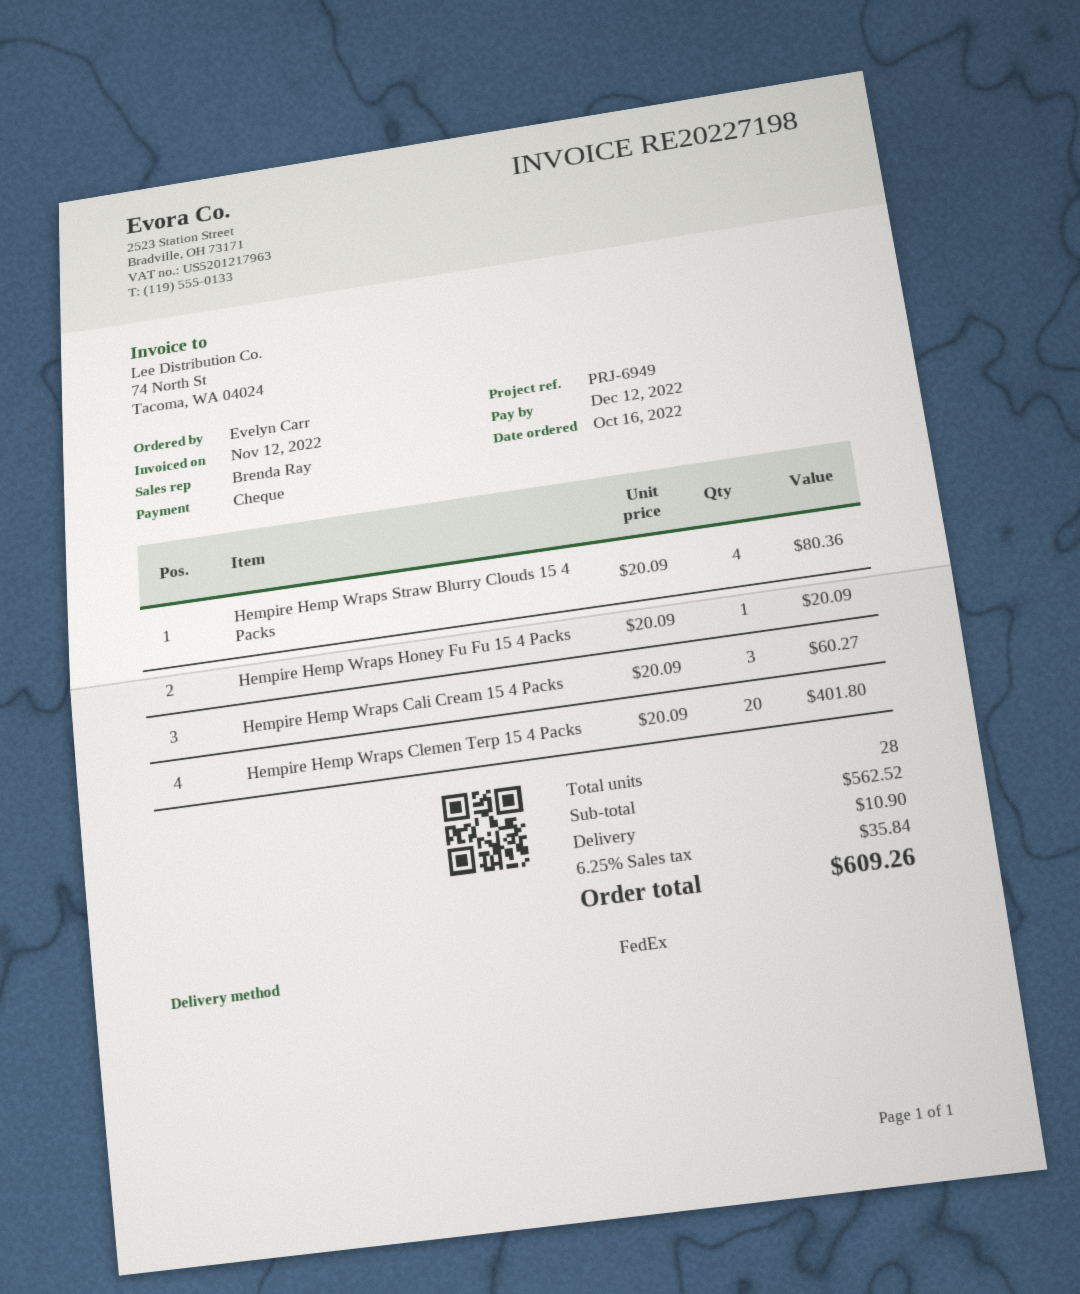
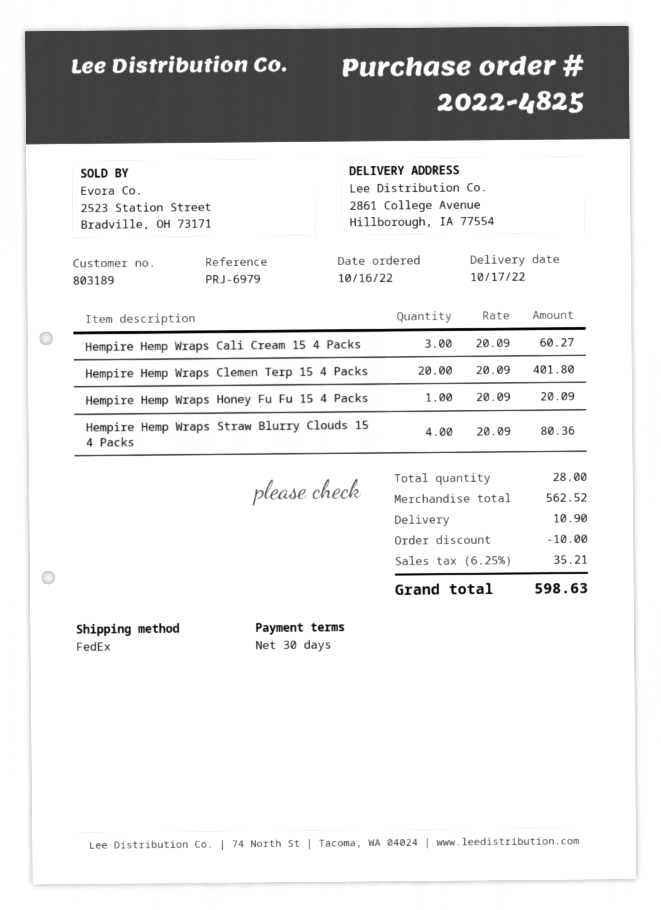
reference: PRJ-6949 -> PRJ-6979
discount: none -> 10.00
tax: 6.25% = 35.84 -> 6.25% = 35.21
total: 609.26 -> 598.63

